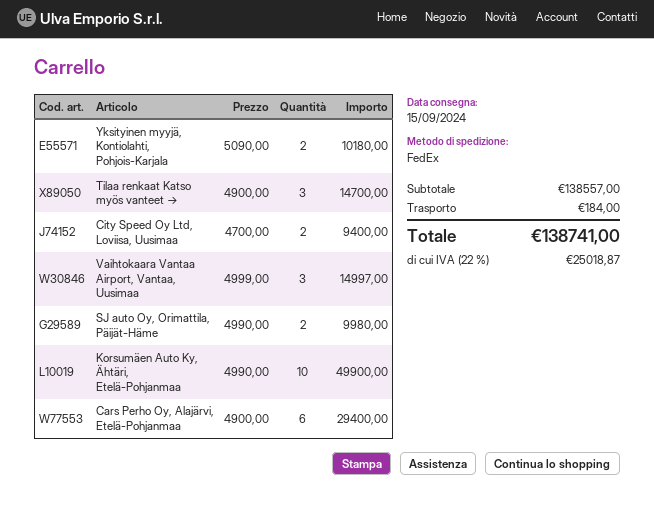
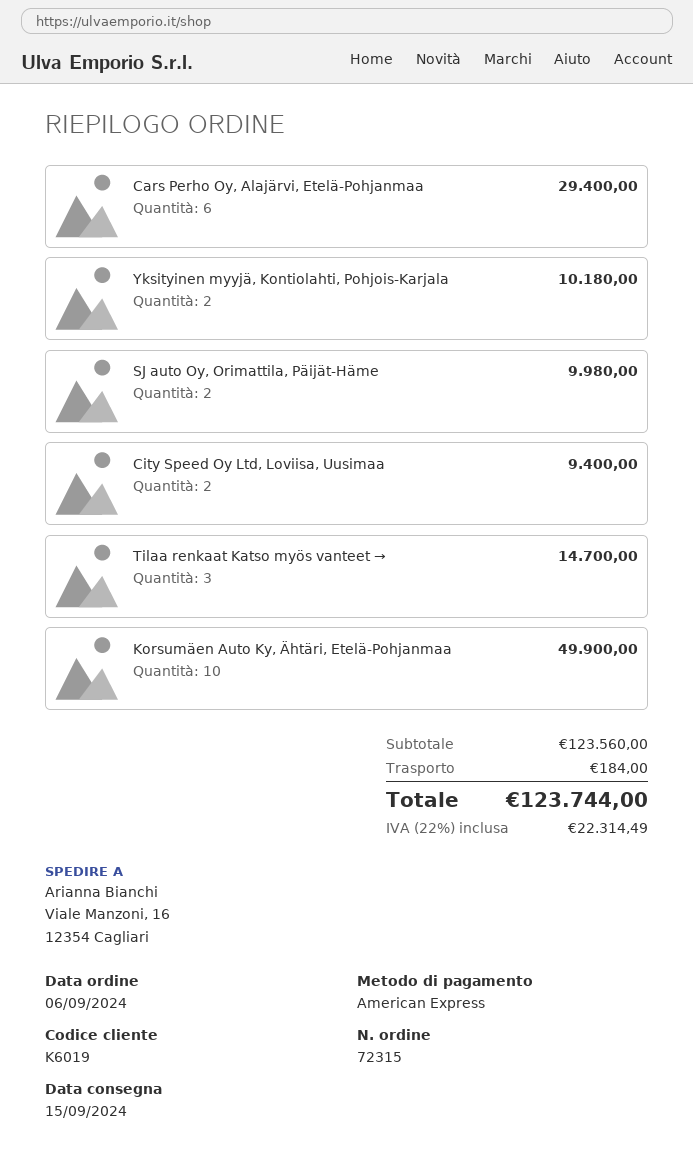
Vaihtokaara Vantaa Airport, Vantaa, Uusimaa: 3 for 14997.00 -> none
subtotal: 138557.00 -> 123560.00
tax: 22% = 25018.87 -> 22% = 22314.49
total: 138741.00 -> 123744.00

